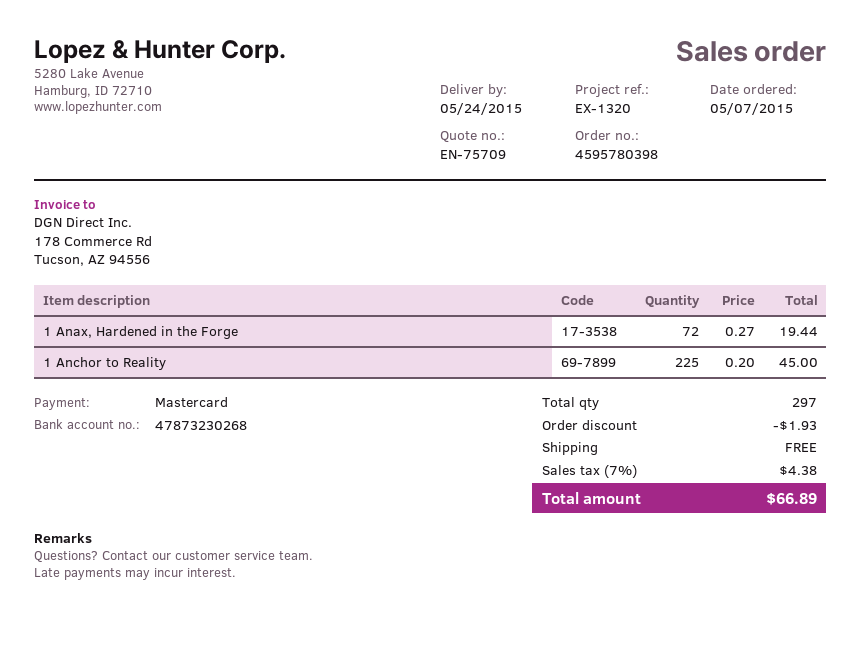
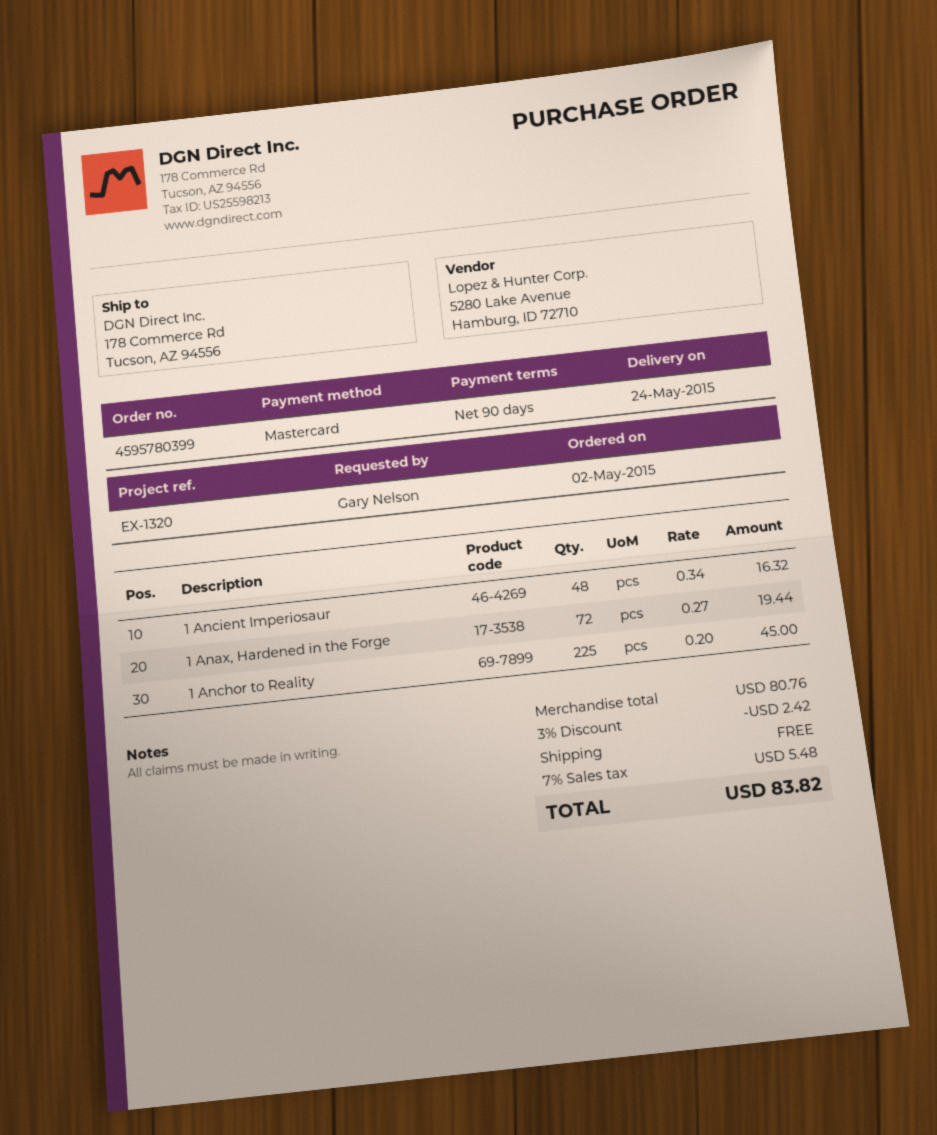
order number: 4595780398 -> 4595780399
order date: 2015-05-07 -> 2015-05-02
1 Ancient Imperiosaur: none -> 48 x 0.34 = 16.32
discount: 1.93 -> 2.42
tax: 7% = 4.38 -> 7% = 5.48
total: 66.89 -> 83.82

